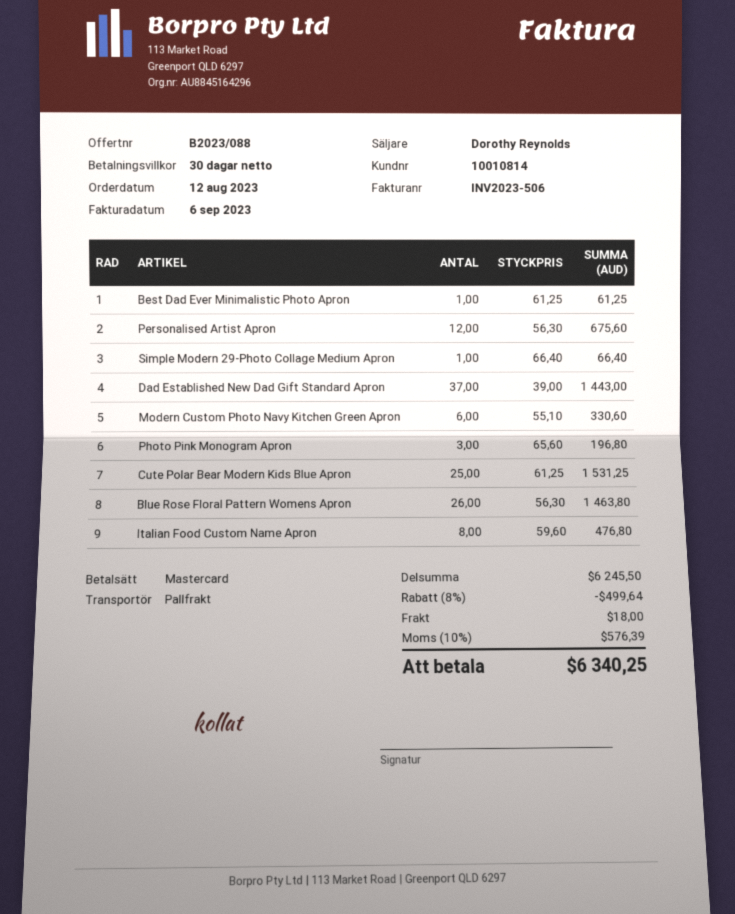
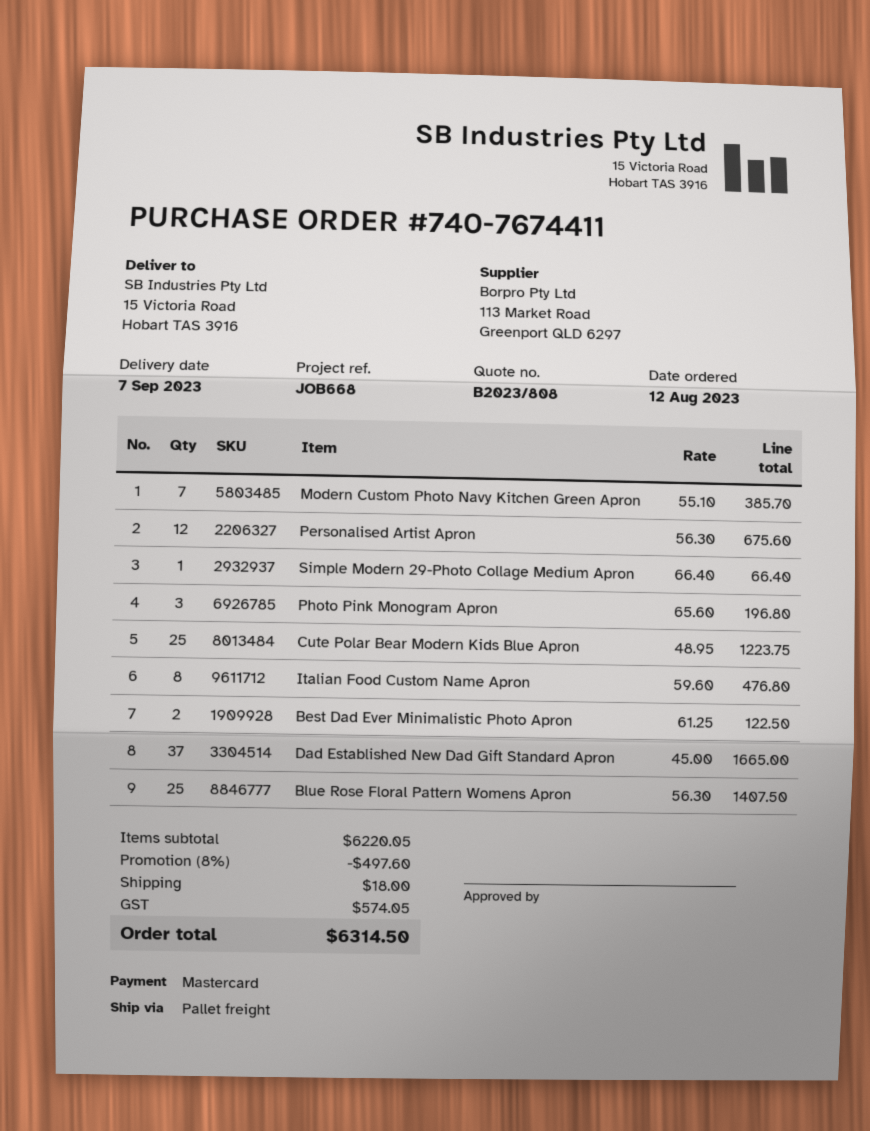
quote number: B2023/088 -> B2023/808
Best Dad Ever Minimalistic Photo Apron: 1 x 61.25 = 61.25 -> 2 x 61.25 = 122.50
Dad Established New Dad Gift Standard Apron: 37 x 39.00 = 1443.00 -> 37 x 45.00 = 1665.00
Modern Custom Photo Navy Kitchen Green Apron: 6 x 55.10 = 330.60 -> 7 x 55.10 = 385.70
Cute Polar Bear Modern Kids Blue Apron: 25 x 61.25 = 1531.25 -> 25 x 48.95 = 1223.75
Blue Rose Floral Pattern Womens Apron: 26 x 56.30 = 1463.80 -> 25 x 56.30 = 1407.50
subtotal: 6245.50 -> 6220.05
discount: 8% = 499.64 -> 8% = 497.60
tax: 576.39 -> 574.05
total: 6340.25 -> 6314.50

